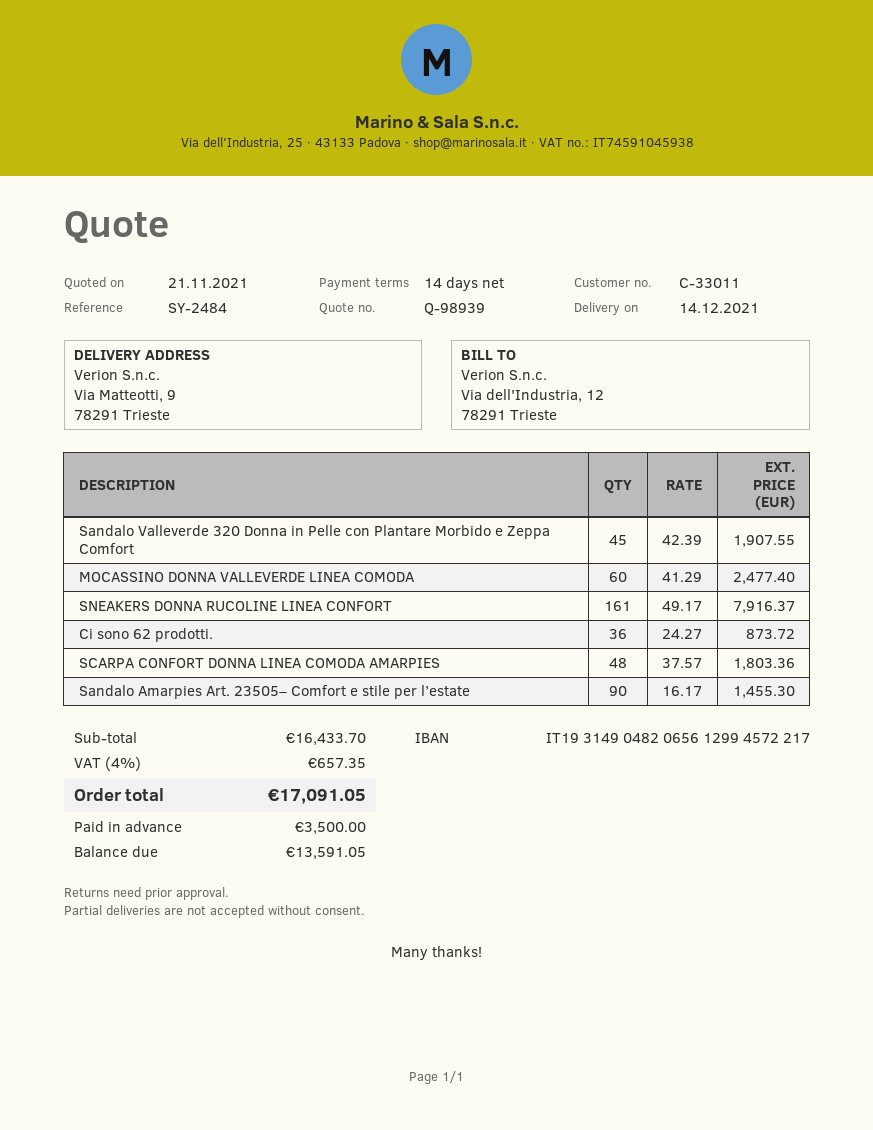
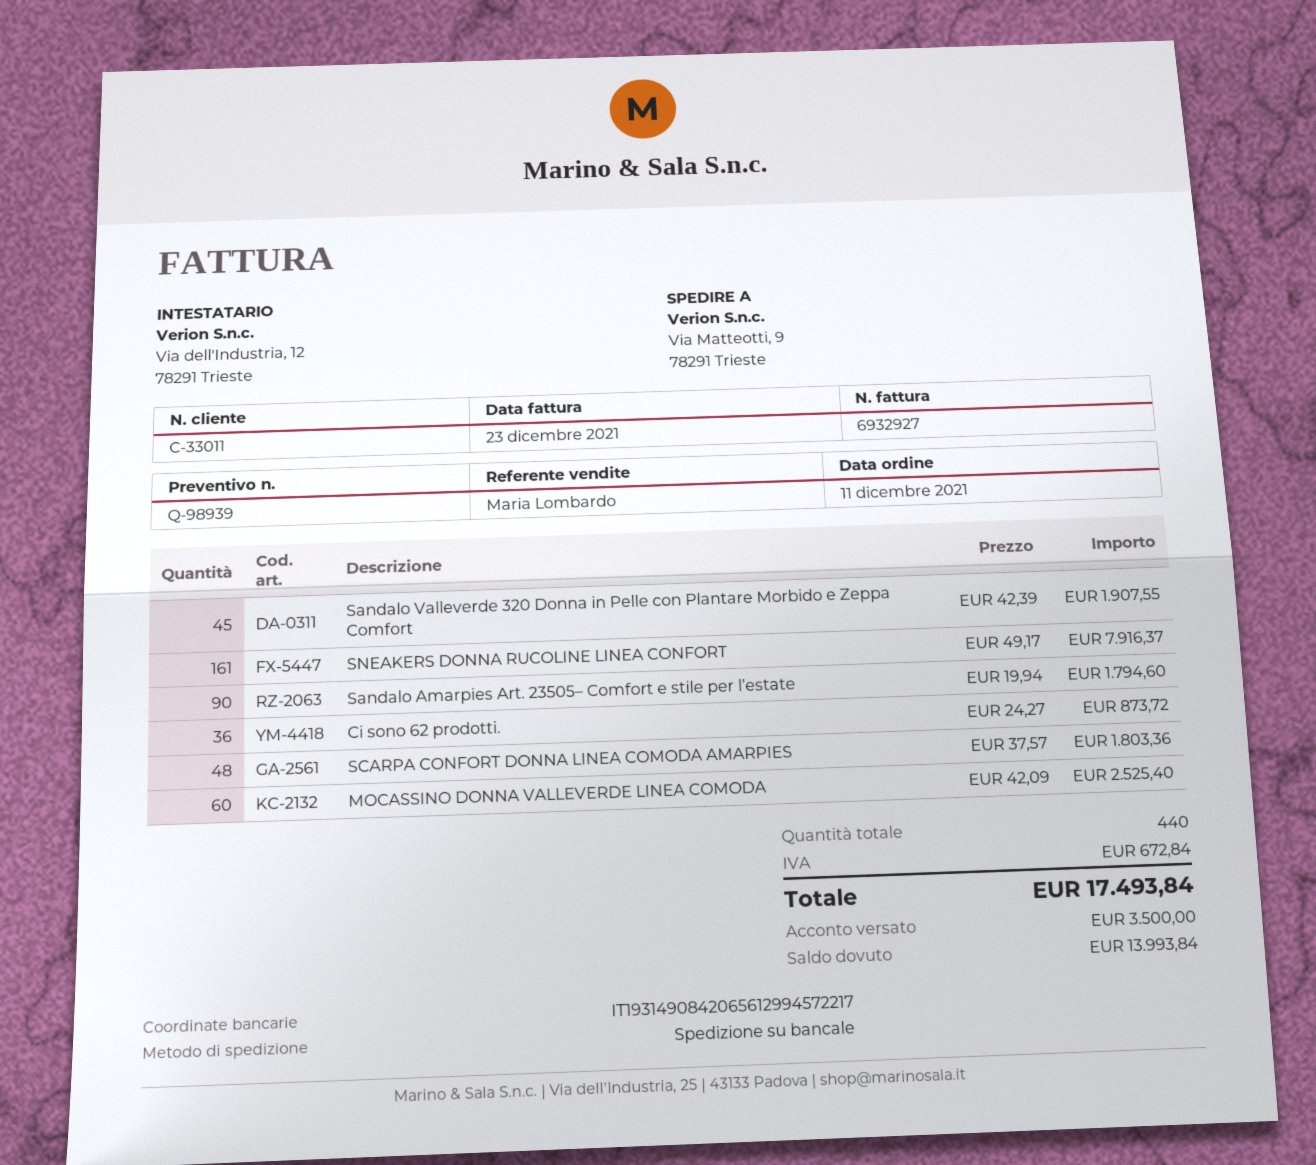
bank account: IT1931490482065612994572217 -> IT1931490842065612994572217
MOCASSINO DONNA VALLEVERDE LINEA COMODA: 60 x 41.29 = 2477.40 -> 60 x 42.09 = 2525.40
Sandalo Amarpies Art. 23505– Comfort e stile per l’estate: 90 x 16.17 = 1455.30 -> 90 x 19.94 = 1794.60
tax: 657.35 -> 672.84
total: 17091.05 -> 17493.84
balance: 13591.05 -> 13993.84

